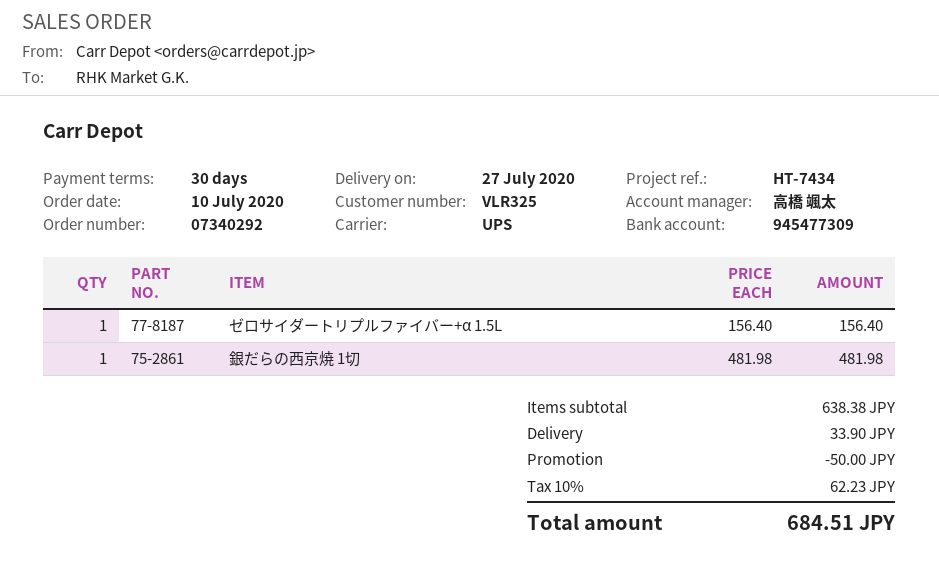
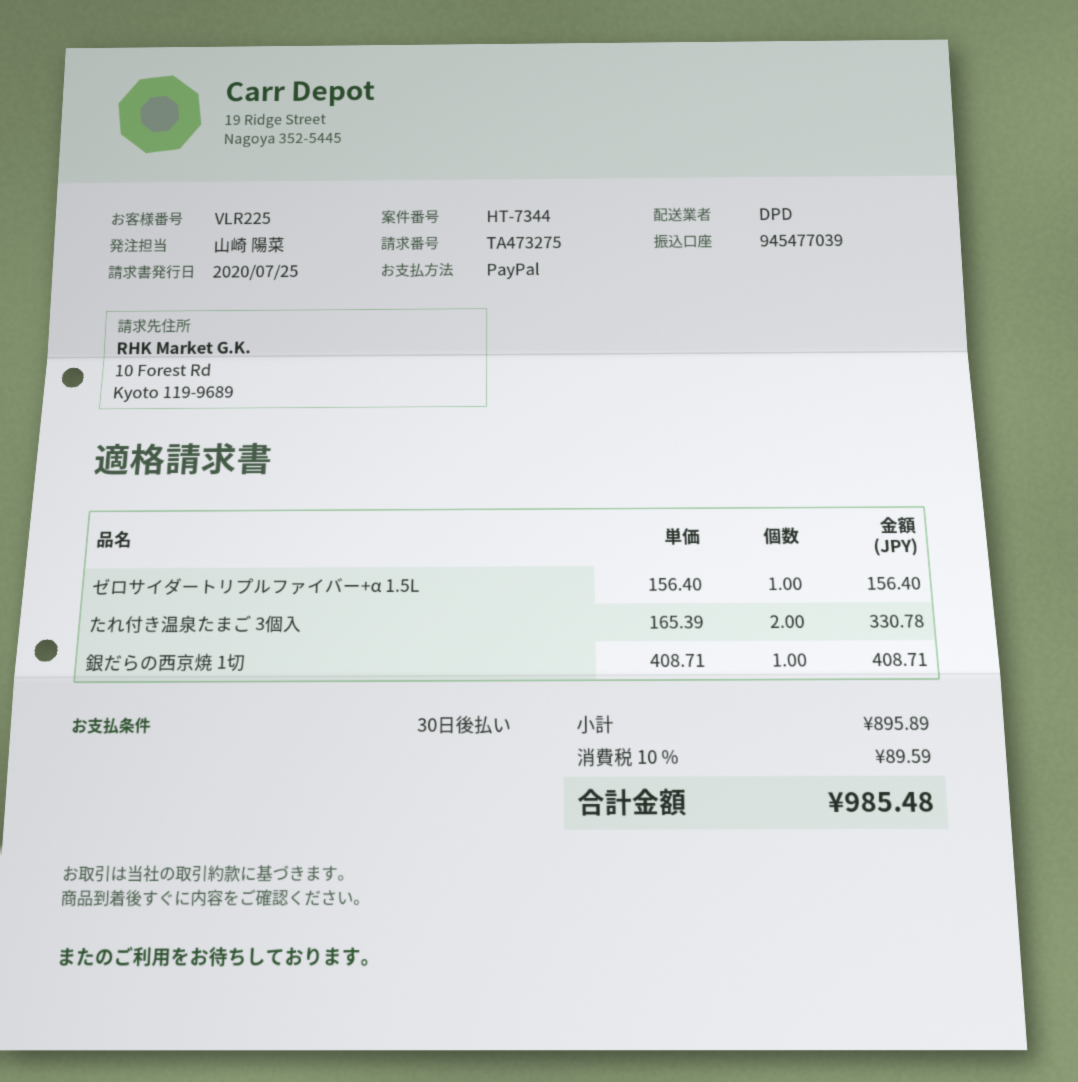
customer number: VLR325 -> VLR225
reference: HT-7434 -> HT-7344
bank account: 945477309 -> 945477039
shipping method: UPS -> DPD
銀だらの西京焼 1切: 1 x 481.98 = 481.98 -> 1 x 408.71 = 408.71
たれ付き温泉たまご 3個入: none -> 2 x 165.39 = 330.78
subtotal: 638.38 -> 895.89
discount: 50.00 -> none
shipping: 33.90 -> none
tax: 10% = 62.23 -> 10% = 89.59
total: 684.51 -> 985.48

